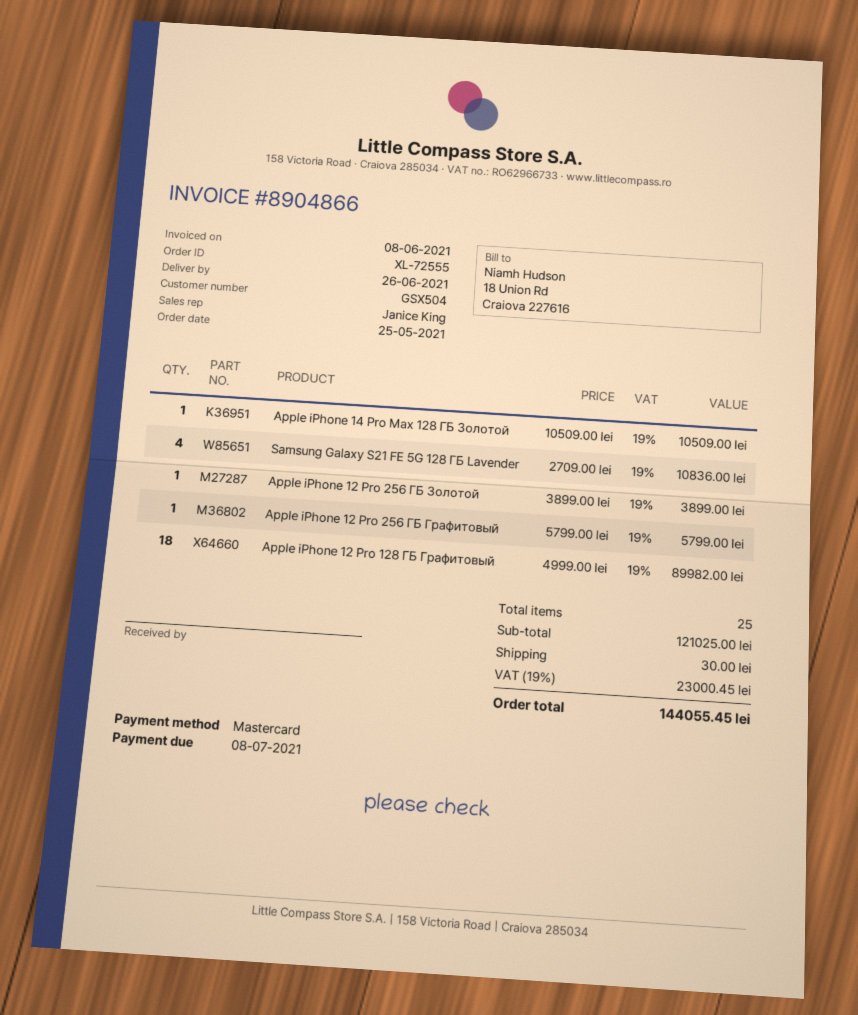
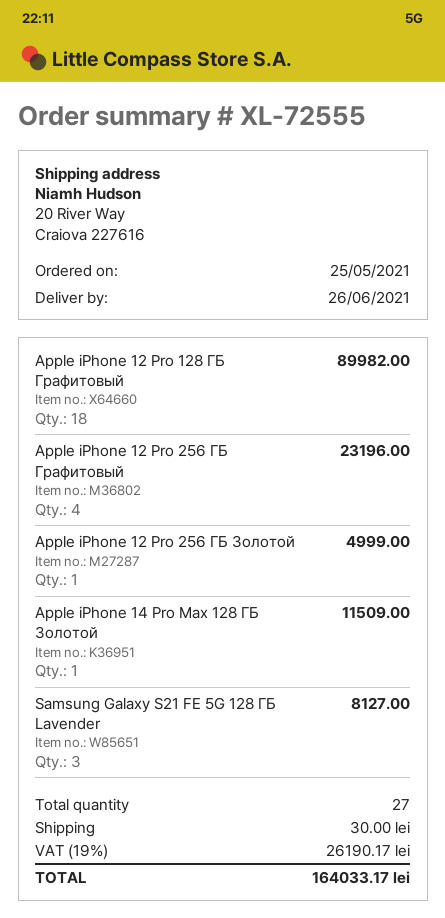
Apple iPhone 14 Pro Max 128 ГБ Золотой: 1 for 10509.00 -> 1 for 11509.00
Samsung Galaxy S21 FE 5G 128 ГБ Lavender: 4 for 10836.00 -> 3 for 8127.00
Apple iPhone 12 Pro 256 ГБ Золотой: 1 for 3899.00 -> 1 for 4999.00
Apple iPhone 12 Pro 256 ГБ Графитовый: 1 for 5799.00 -> 4 for 23196.00
total quantity: 25 -> 27
tax: 19% = 23000.45 -> 19% = 26190.17
total: 144055.45 -> 164033.17

